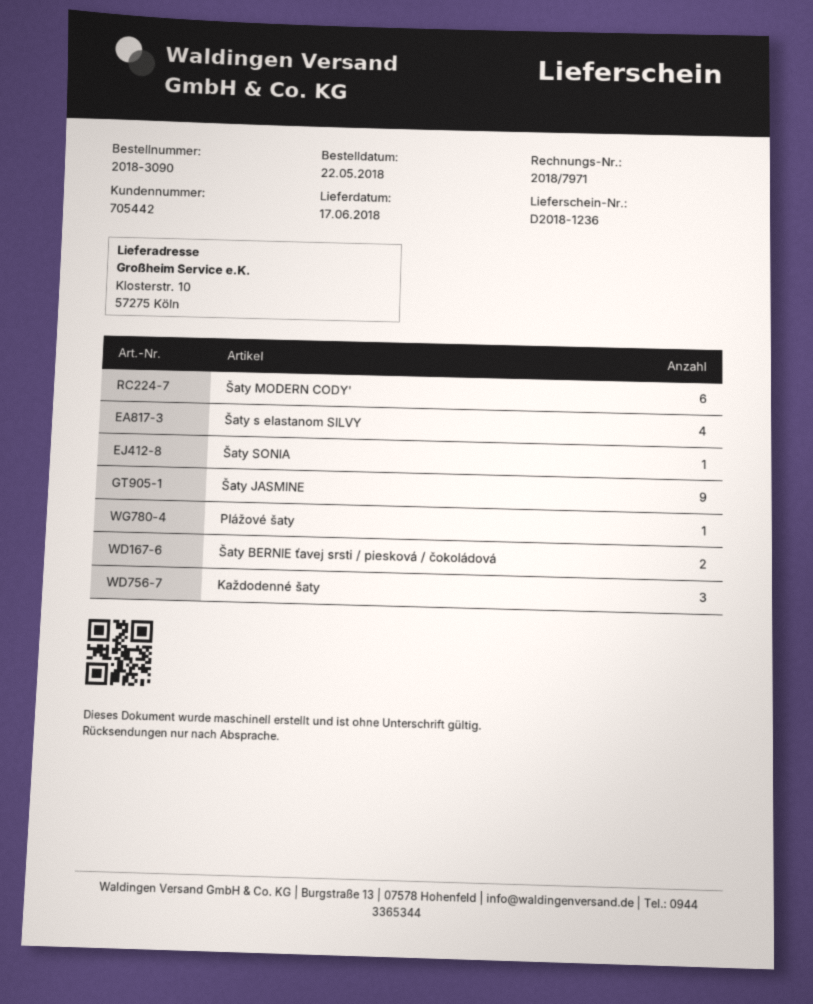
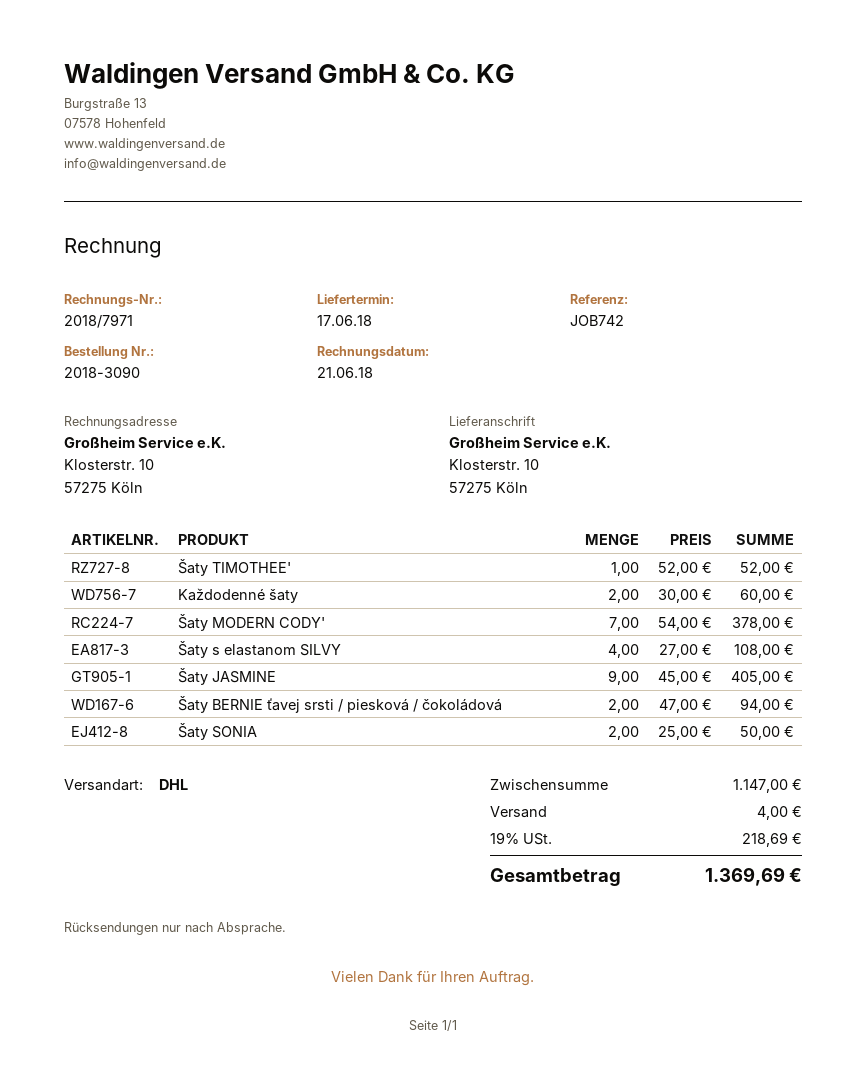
Šaty MODERN CODY': 6 -> 7
Šaty SONIA: 1 -> 2
Plážové šaty: 1 -> none
Každodenné šaty: 3 -> 2
Šaty TIMOTHEE': none -> 1

